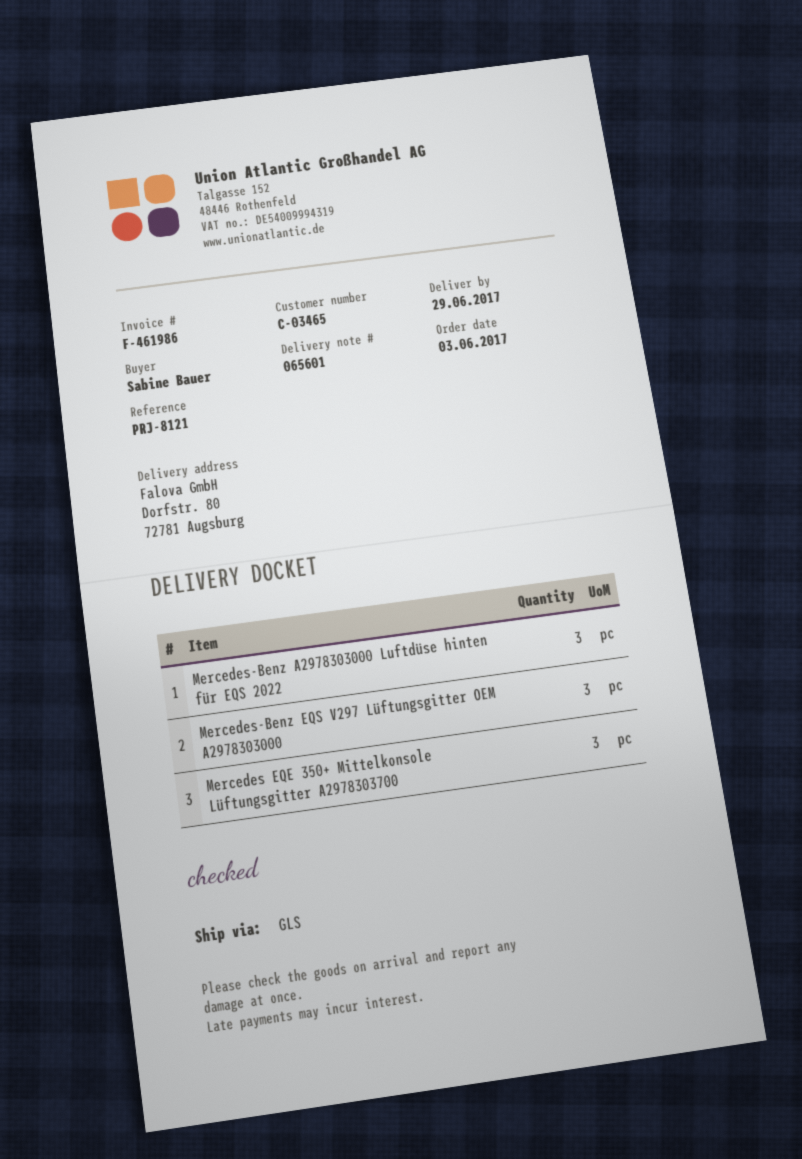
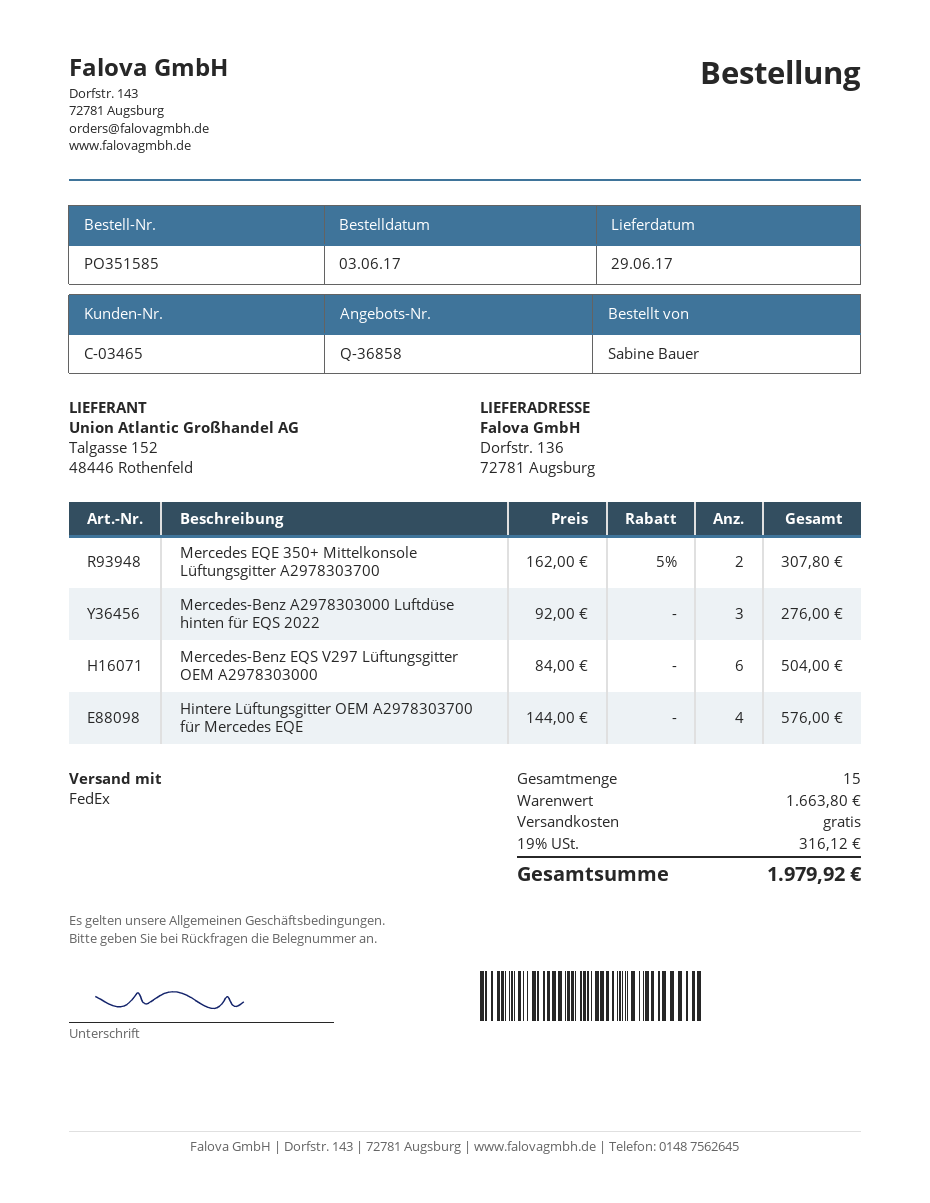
shipping method: GLS -> FedEx
ship to: Dorfstr. 80, 72781 Augsburg -> Dorfstr. 136, 72781 Augsburg
Mercedes-Benz EQS V297 Lüftungsgitter OEM A2978303000: 3 -> 6
Mercedes EQE 350+ Mittelkonsole Lüftungsgitter A2978303700: 3 -> 2
Hintere Lüftungsgitter OEM A2978303700 für Mercedes EQE: none -> 4

